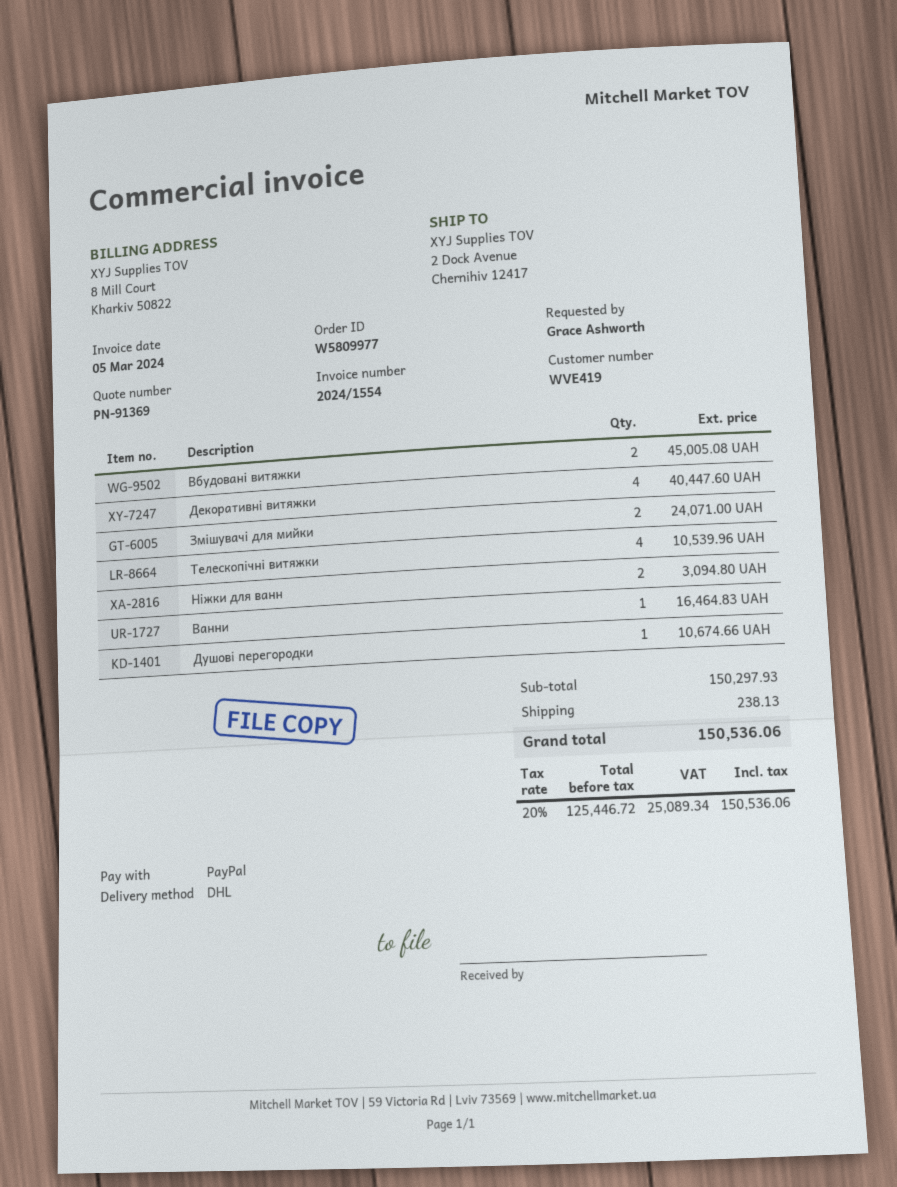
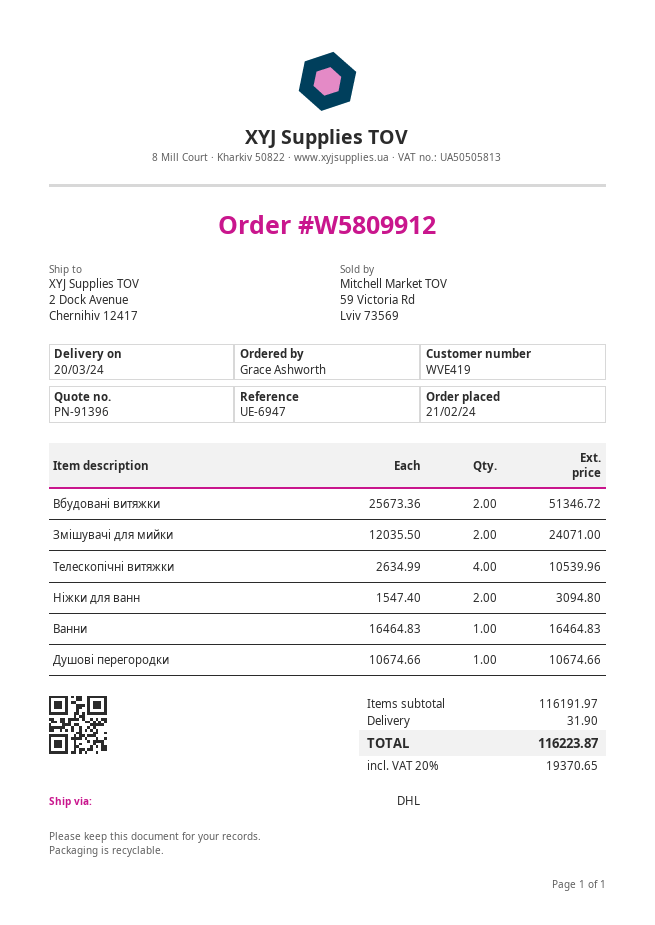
quote number: PN-91369 -> PN-91396
order number: W5809977 -> W5809912
Вбудовані витяжки: 2 for 45005.08 -> 2 for 51346.72
Декоративні витяжки: 4 for 40447.60 -> none
subtotal: 150297.93 -> 116191.97
shipping: 238.13 -> 31.90
tax: 20% = 25089.34 -> 20% = 19370.65
total: 150536.06 -> 116223.87

